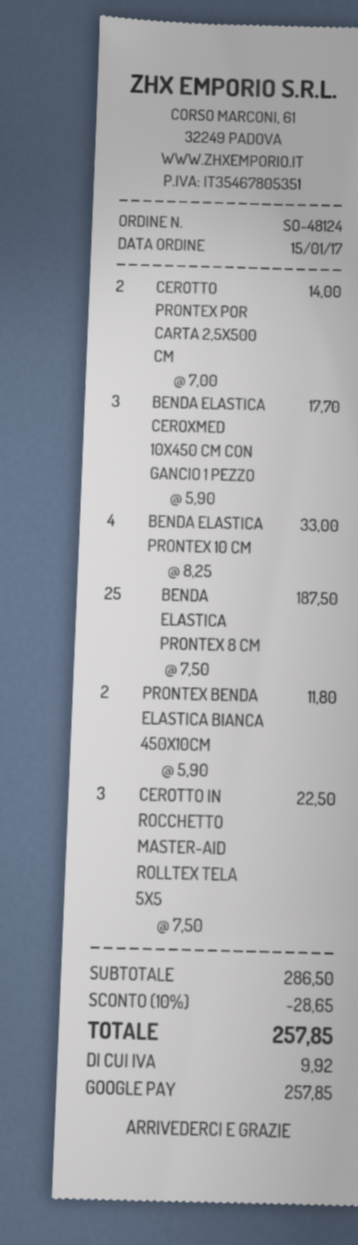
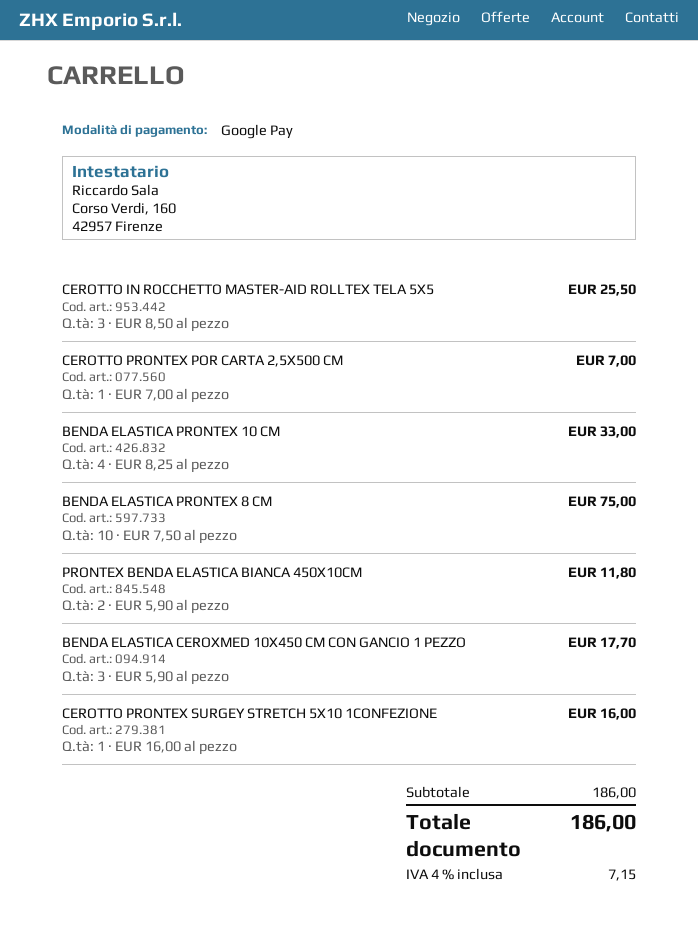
CEROTTO PRONTEX POR CARTA 2,5X500 CM: 2 x 7.00 = 14.00 -> 1 x 7.00 = 7.00
BENDA ELASTICA PRONTEX 8 CM: 25 x 7.50 = 187.50 -> 10 x 7.50 = 75.00
CEROTTO IN ROCCHETTO MASTER-AID ROLLTEX TELA 5X5: 3 x 7.50 = 22.50 -> 3 x 8.50 = 25.50
CEROTTO PRONTEX SURGEY STRETCH 5X10 1CONFEZIONE: none -> 1 x 16.00 = 16.00
subtotal: 286.50 -> 186.00
discount: 10% = 28.65 -> none
tax: 9.92 -> 7.15
total: 257.85 -> 186.00

